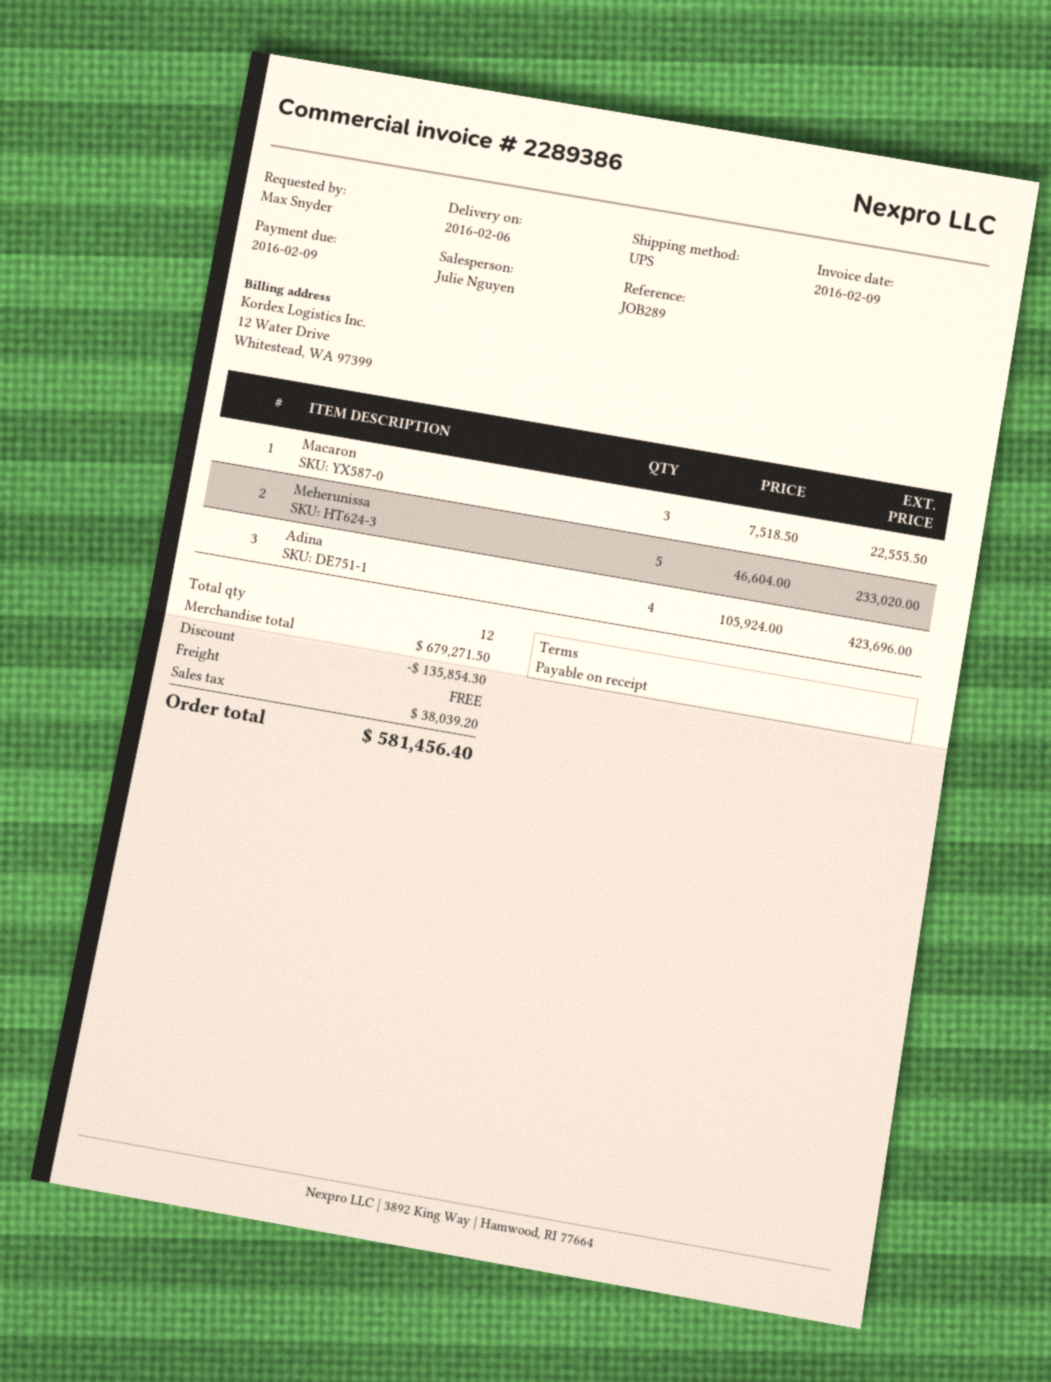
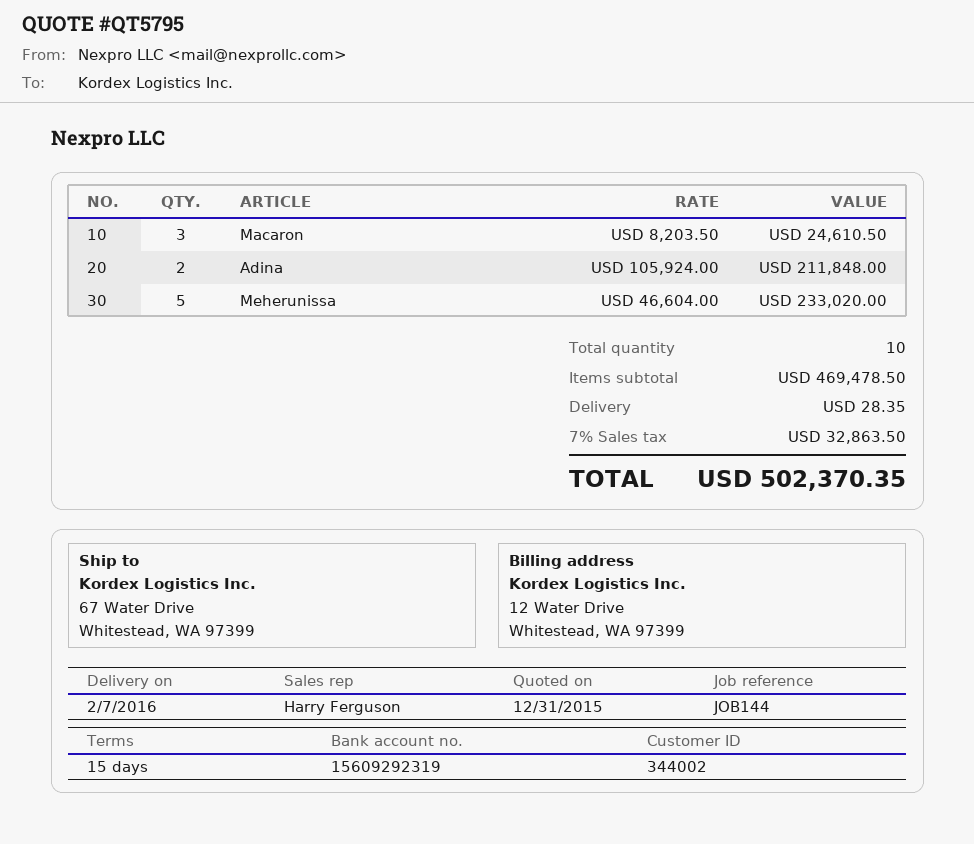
delivery date: 2016-02-06 -> 2016-02-07
payment terms: on receipt -> 15 days
reference: JOB289 -> JOB144
sales rep: Julie Nguyen -> Harry Ferguson
Macaron: 3 x 7518.50 = 22555.50 -> 3 x 8203.50 = 24610.50
Adina: 4 x 105924.00 = 423696.00 -> 2 x 105924.00 = 211848.00
total quantity: 12 -> 10
subtotal: 679271.50 -> 469478.50
discount: 135854.30 -> none
shipping: 0.00 -> 28.35
tax: 38039.20 -> 32863.50
total: 581456.40 -> 502370.35

